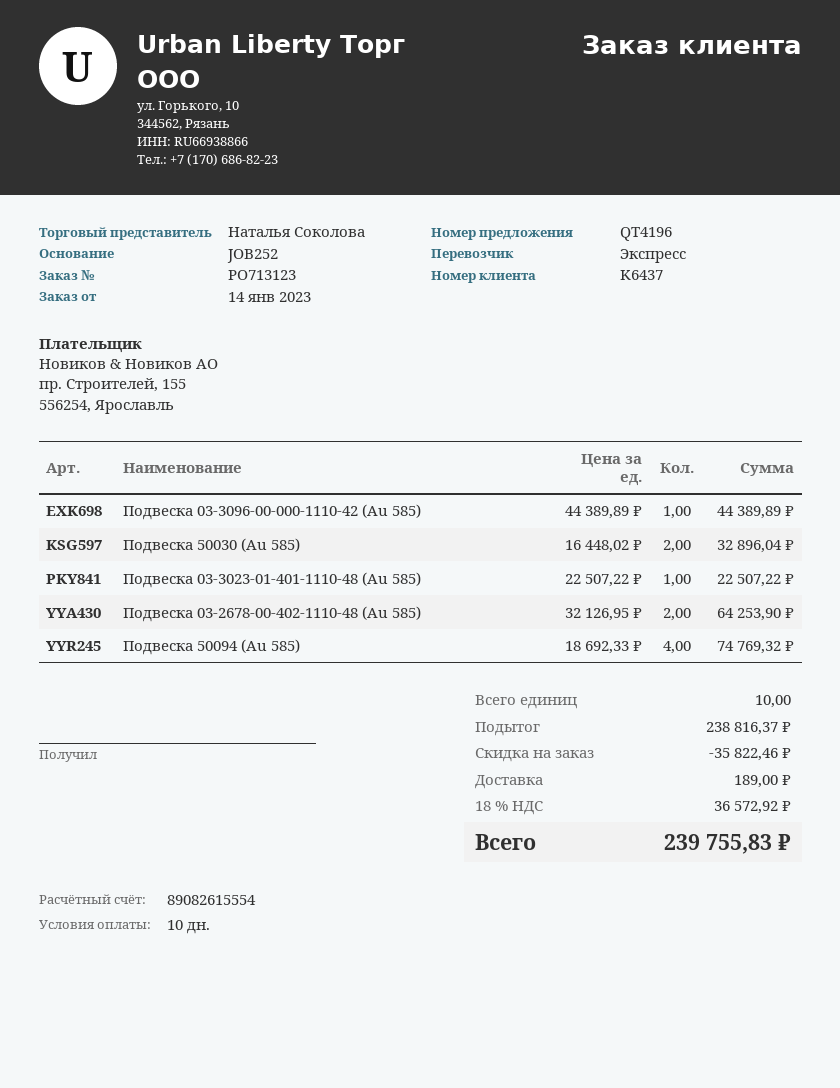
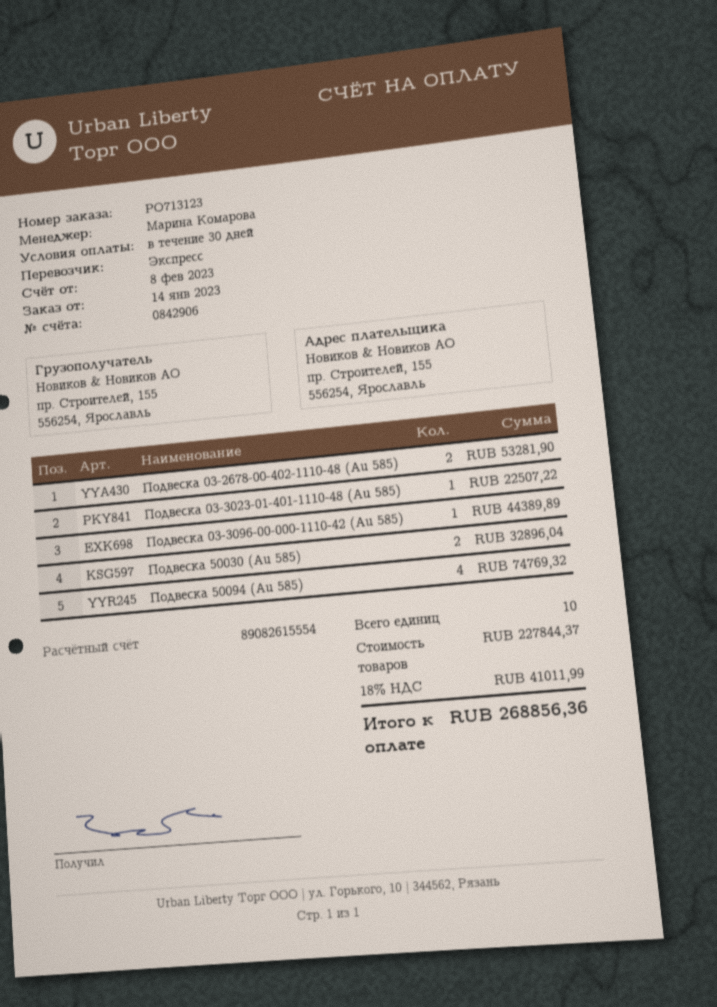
payment terms: 10 days -> 30 days
sales rep: Наталья Соколова -> Марина Комарова
Подвеска 03-2678-00-402-1110-48 (Au 585): 2 for 64253.90 -> 2 for 53281.90
subtotal: 238816.37 -> 227844.37
discount: 35822.46 -> none
shipping: 189.00 -> none
tax: 18% = 36572.92 -> 18% = 41011.99
total: 239755.83 -> 268856.36

